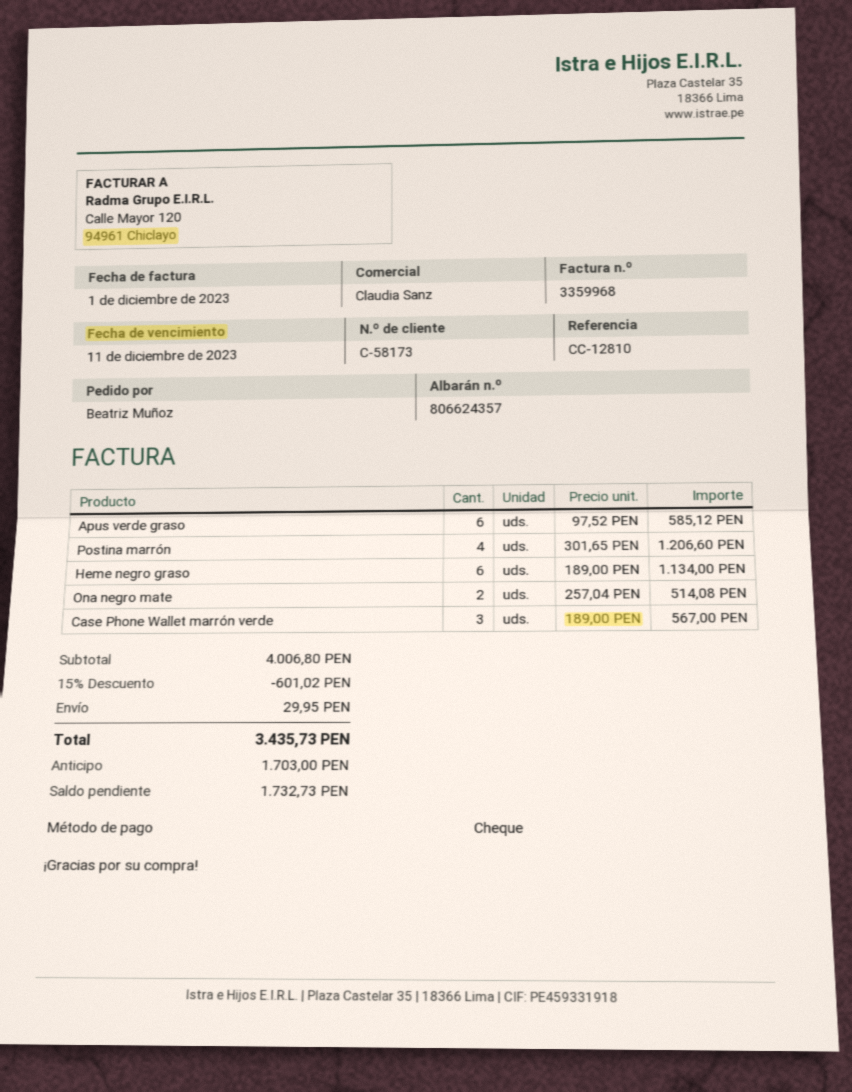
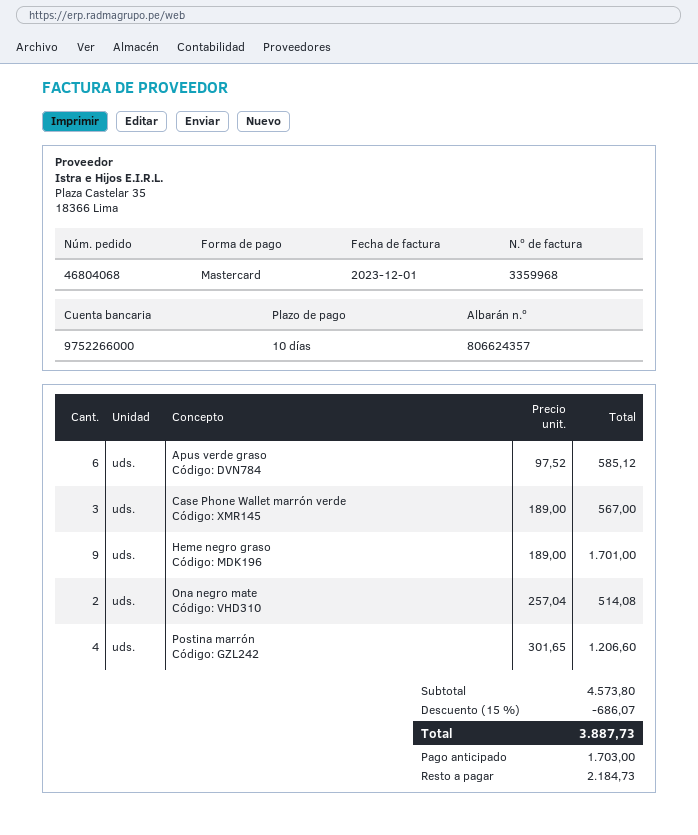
payment method: cheque -> Mastercard
Heme negro graso: 6 x 189.00 = 1134.00 -> 9 x 189.00 = 1701.00
subtotal: 4006.80 -> 4573.80
discount: 15% = 601.02 -> 15% = 686.07
shipping: 29.95 -> none
total: 3435.73 -> 3887.73
balance: 1732.73 -> 2184.73

